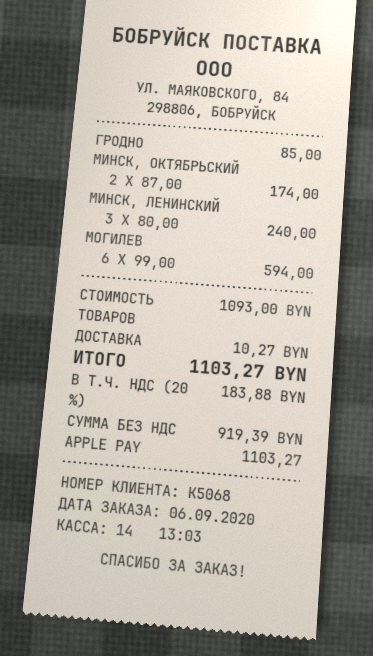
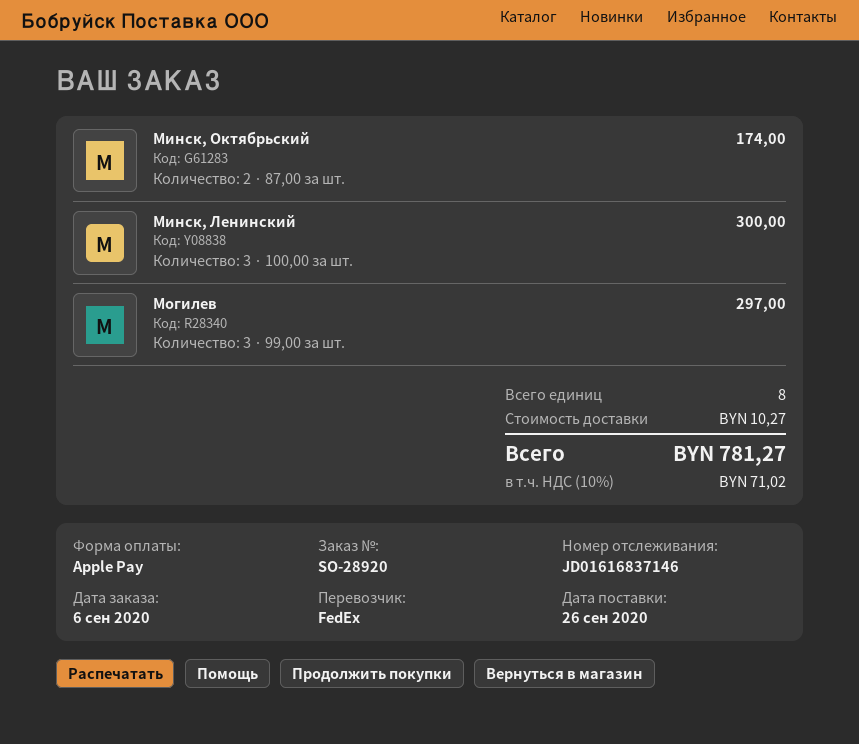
ГРОДНО: 1 x 85.00 = 85.00 -> none
МИНСК, ЛЕНИНСКИЙ: 3 x 80.00 = 240.00 -> 3 x 100.00 = 300.00
МОГИЛЕВ: 6 x 99.00 = 594.00 -> 3 x 99.00 = 297.00
tax: 20% = 183.88 -> 10% = 71.02
total: 1103.27 -> 781.27

